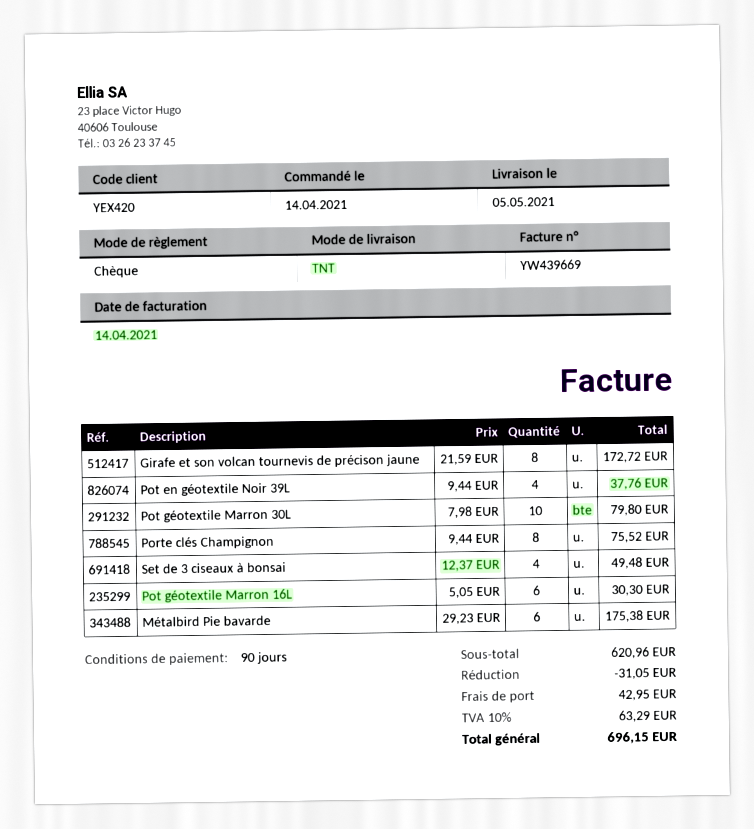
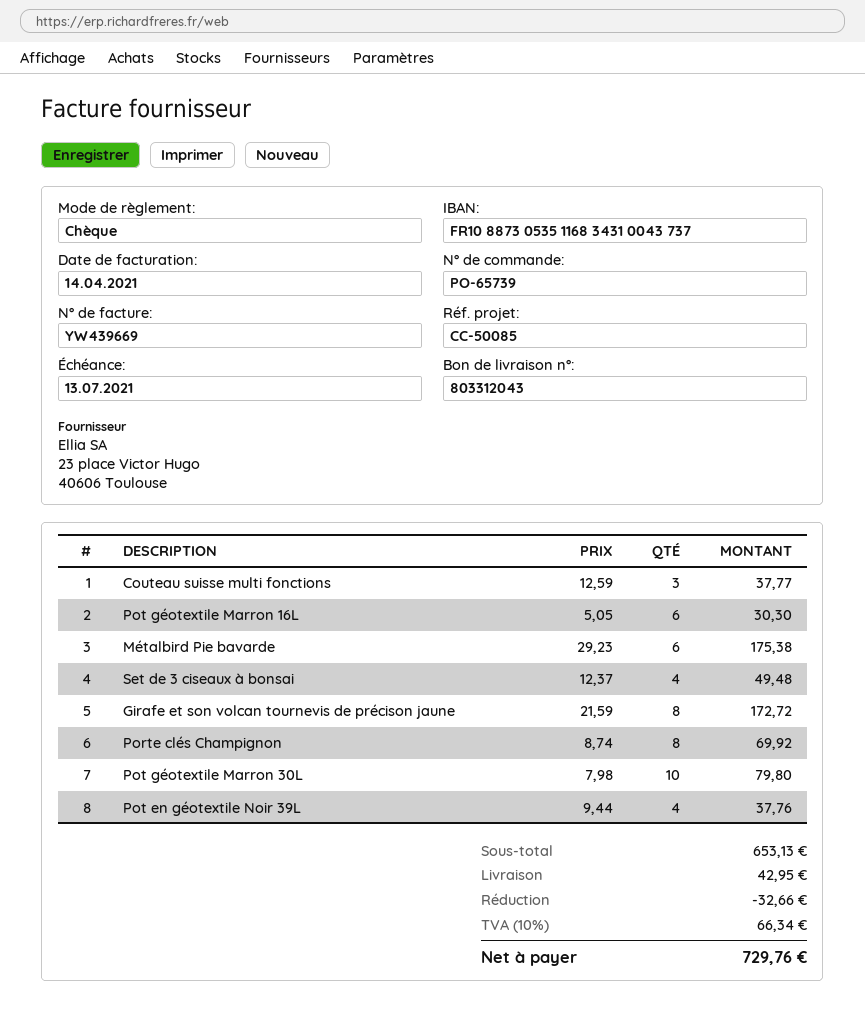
Porte clés Champignon: 8 x 9.44 = 75.52 -> 8 x 8.74 = 69.92
Couteau suisse multi fonctions: none -> 3 x 12.59 = 37.77
subtotal: 620.96 -> 653.13
discount: 31.05 -> 32.66
tax: 10% = 63.29 -> 10% = 66.34
total: 696.15 -> 729.76

